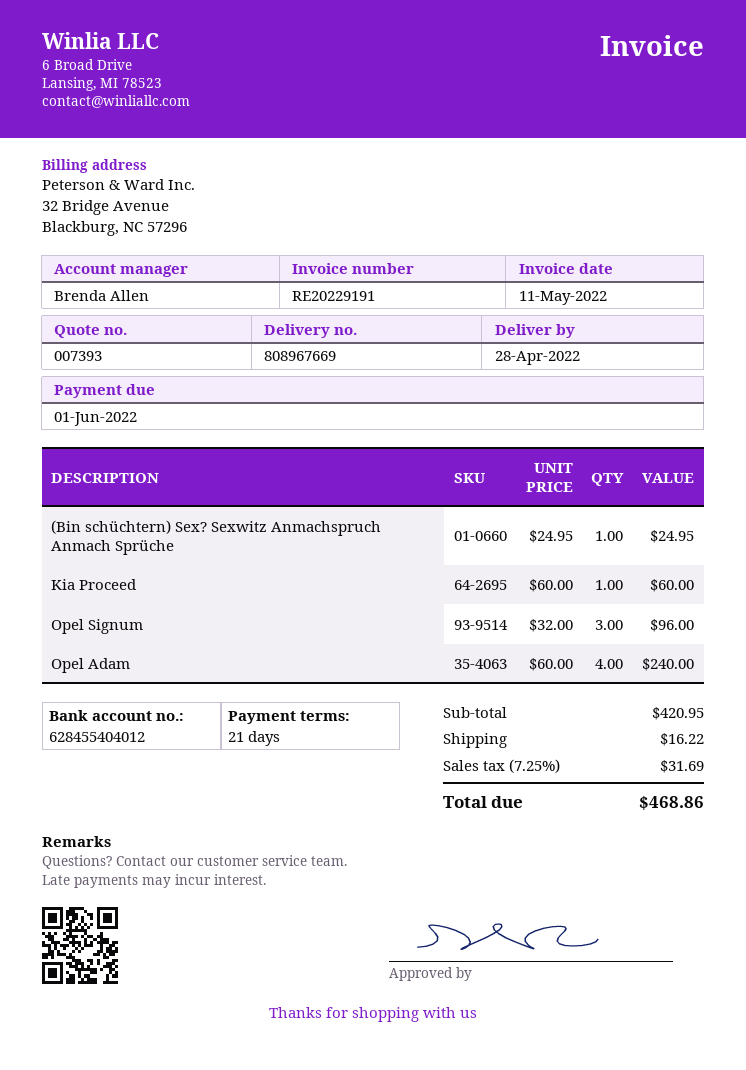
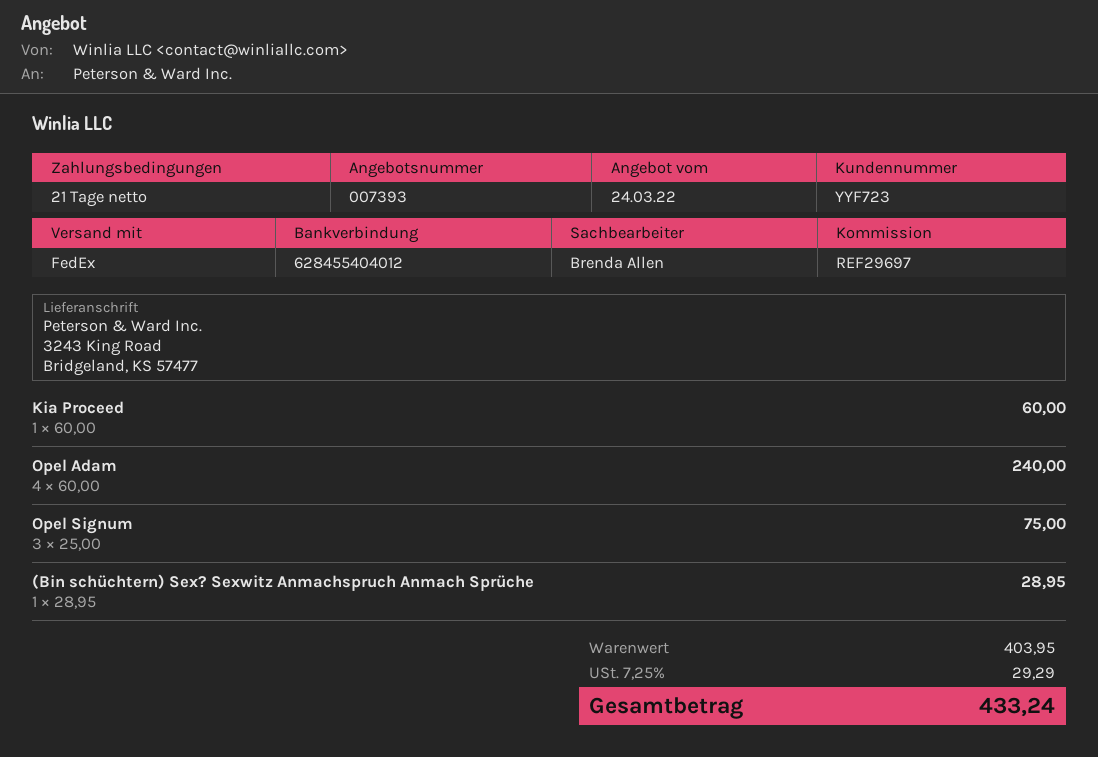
(Bin schüchtern) Sex? Sexwitz Anmachspruch Anmach Sprüche: 1 x 24.95 = 24.95 -> 1 x 28.95 = 28.95
Opel Signum: 3 x 32.00 = 96.00 -> 3 x 25.00 = 75.00
subtotal: 420.95 -> 403.95
shipping: 16.22 -> none
tax: 7.25% = 31.69 -> 7.25% = 29.29
total: 468.86 -> 433.24

